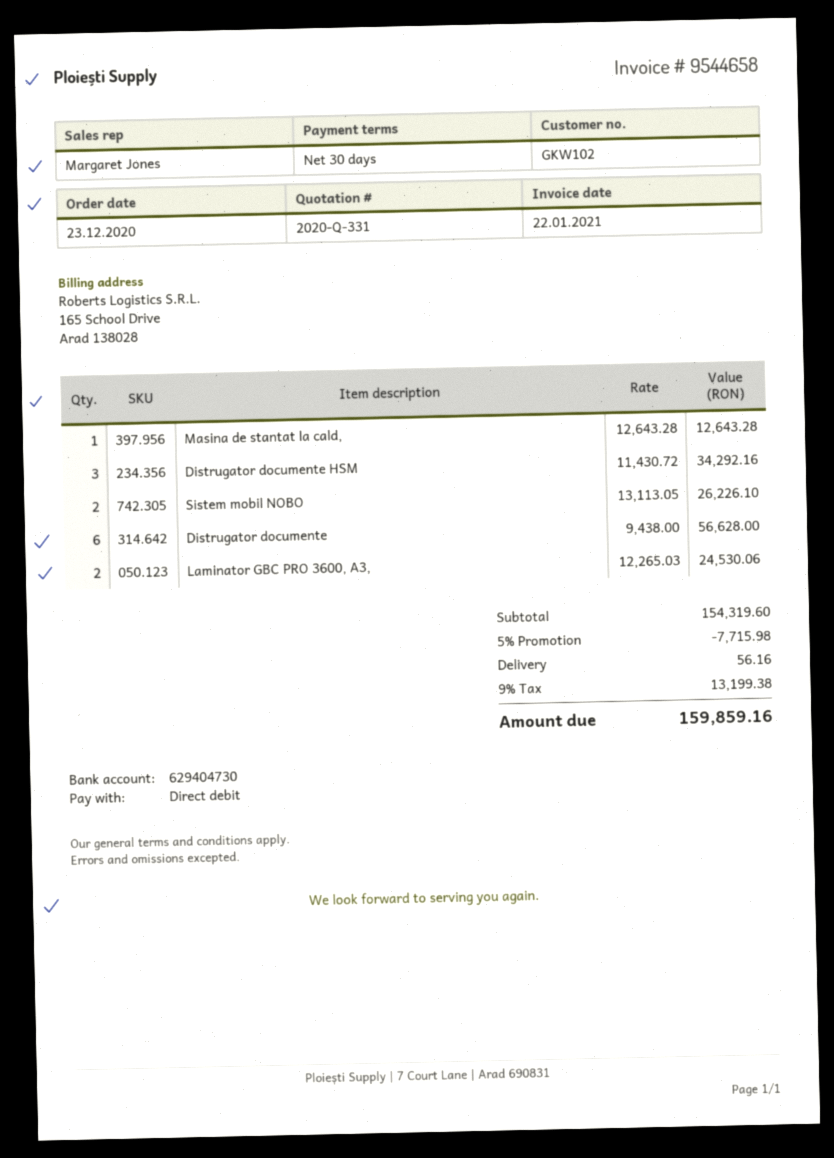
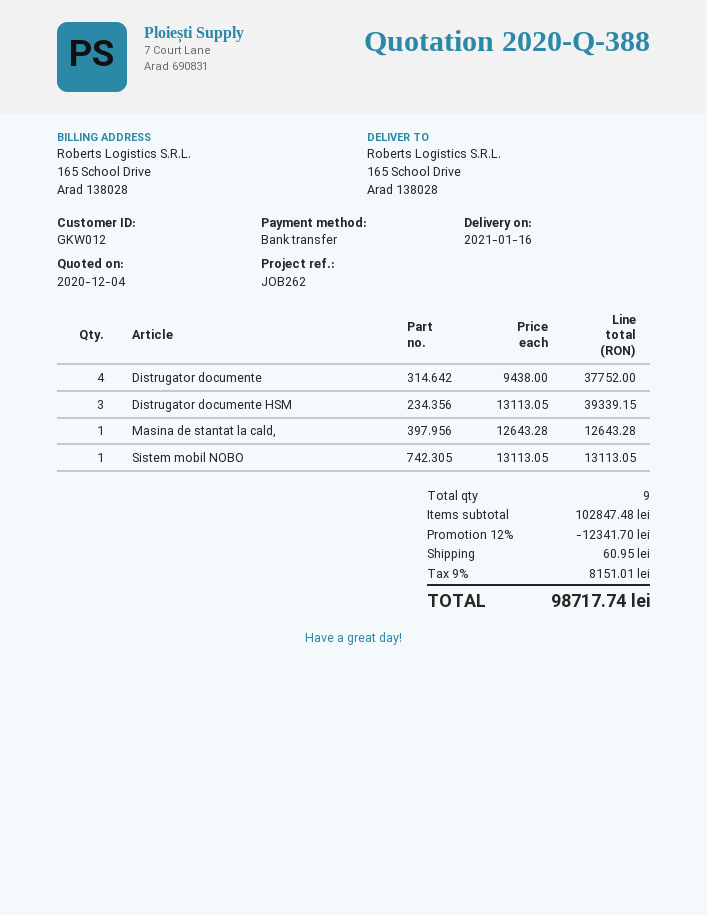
quote number: 2020-Q-331 -> 2020-Q-388
customer number: GKW102 -> GKW012
payment method: direct debit -> bank transfer
Distrugator documente HSM: 3 x 11430.72 = 34292.16 -> 3 x 13113.05 = 39339.15
Sistem mobil NOBO: 2 x 13113.05 = 26226.10 -> 1 x 13113.05 = 13113.05
Distrugator documente: 6 x 9438.00 = 56628.00 -> 4 x 9438.00 = 37752.00
Laminator GBC PRO 3600, A3,: 2 x 12265.03 = 24530.06 -> none
subtotal: 154319.60 -> 102847.48
discount: 5% = 7715.98 -> 12% = 12341.70
shipping: 56.16 -> 60.95
tax: 9% = 13199.38 -> 9% = 8151.01
total: 159859.16 -> 98717.74

